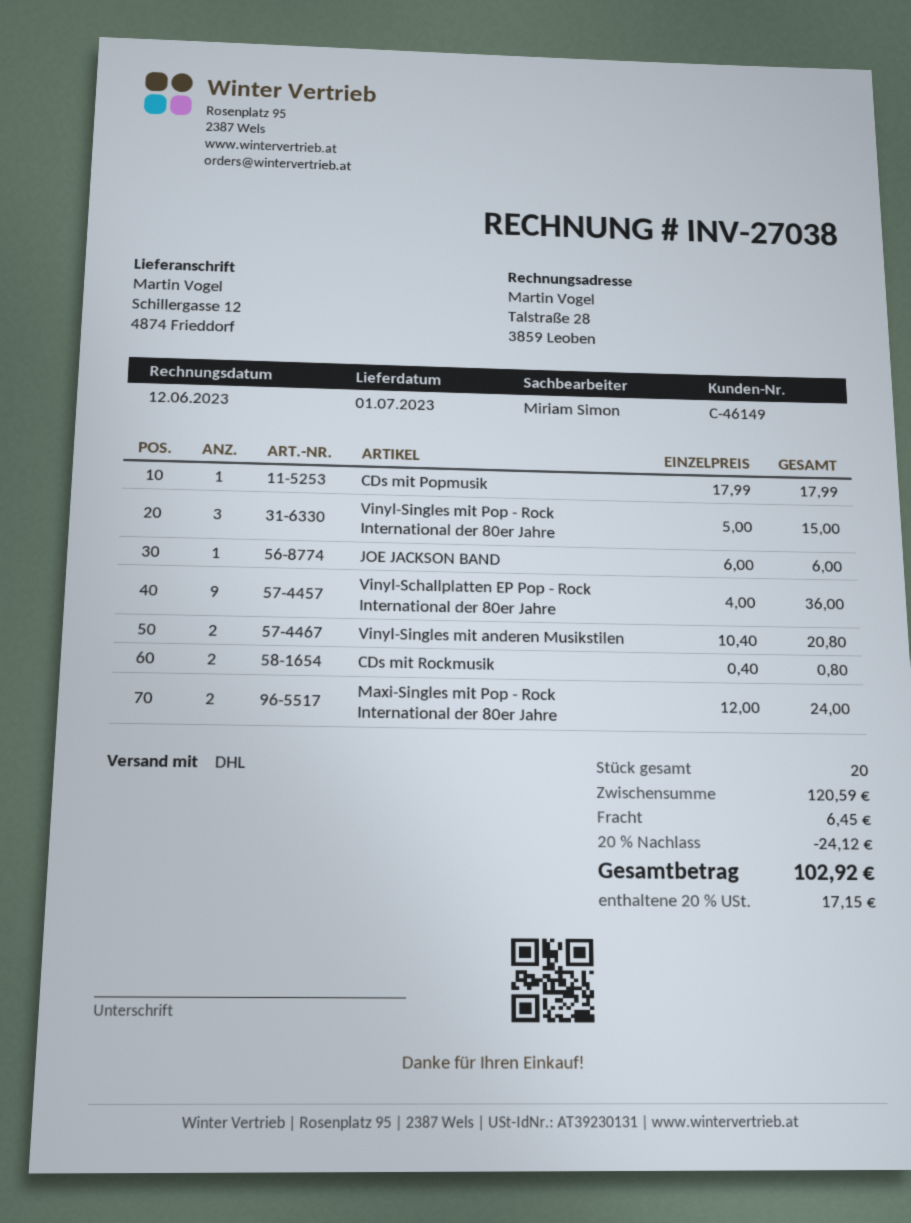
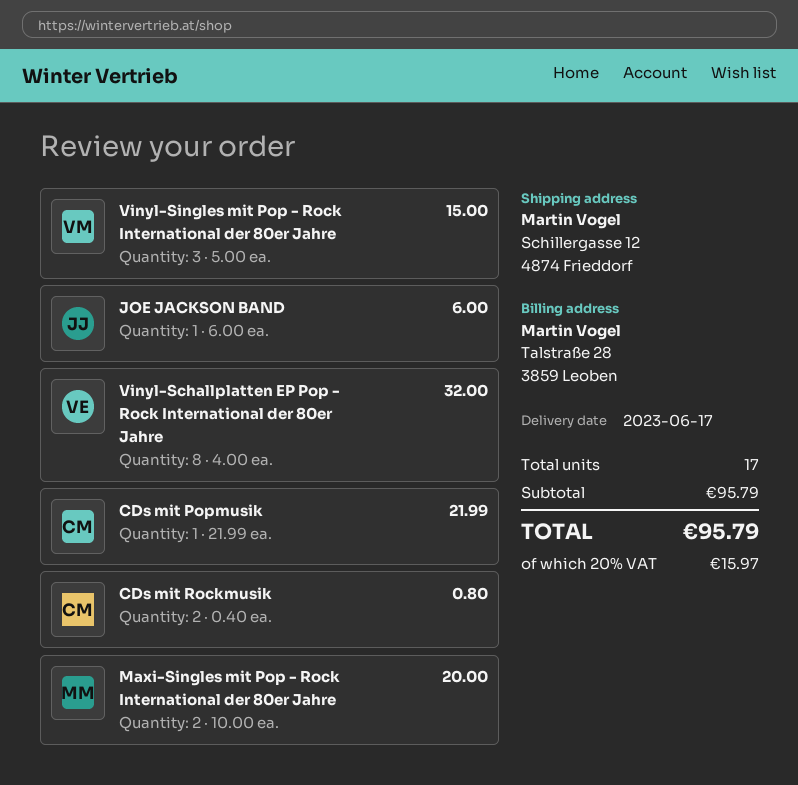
delivery date: 2023-07-01 -> 2023-06-17
CDs mit Popmusik: 1 x 17.99 = 17.99 -> 1 x 21.99 = 21.99
Vinyl-Schallplatten EP Pop - Rock International der 80er Jahre: 9 x 4.00 = 36.00 -> 8 x 4.00 = 32.00
Vinyl-Singles mit anderen Musikstilen: 2 x 10.40 = 20.80 -> none
Maxi-Singles mit Pop - Rock International der 80er Jahre: 2 x 12.00 = 24.00 -> 2 x 10.00 = 20.00
total quantity: 20 -> 17
subtotal: 120.59 -> 95.79
discount: 20% = 24.12 -> none
shipping: 6.45 -> none
tax: 20% = 17.15 -> 20% = 15.97
total: 102.92 -> 95.79

